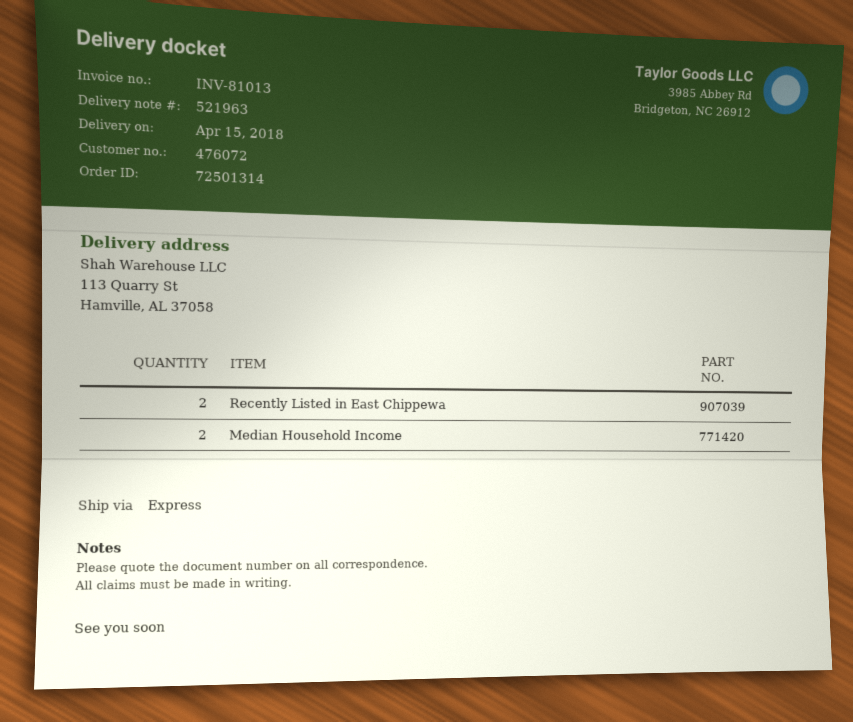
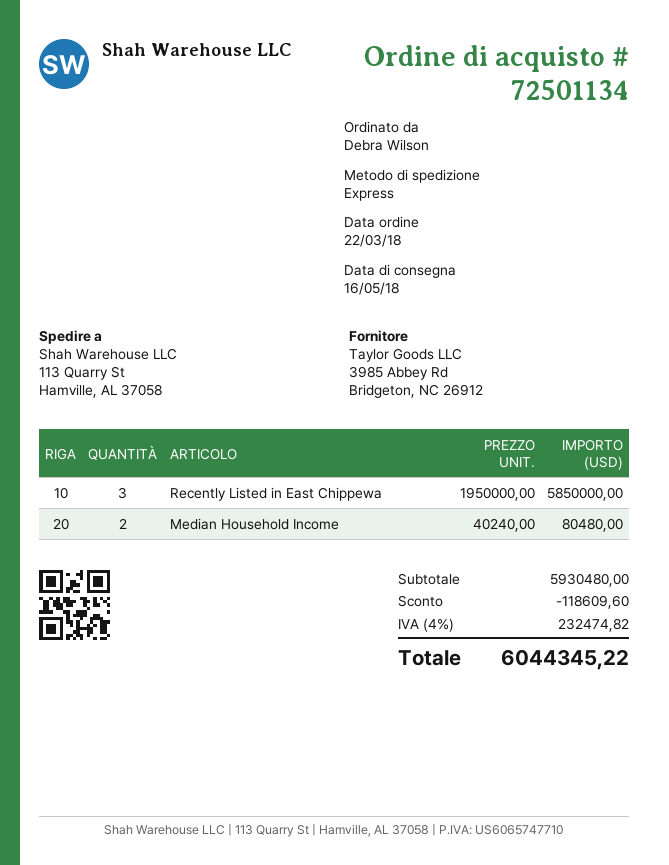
order number: 72501314 -> 72501134
delivery date: 2018-04-15 -> 2018-05-16
Recently Listed in East Chippewa: 2 -> 3

